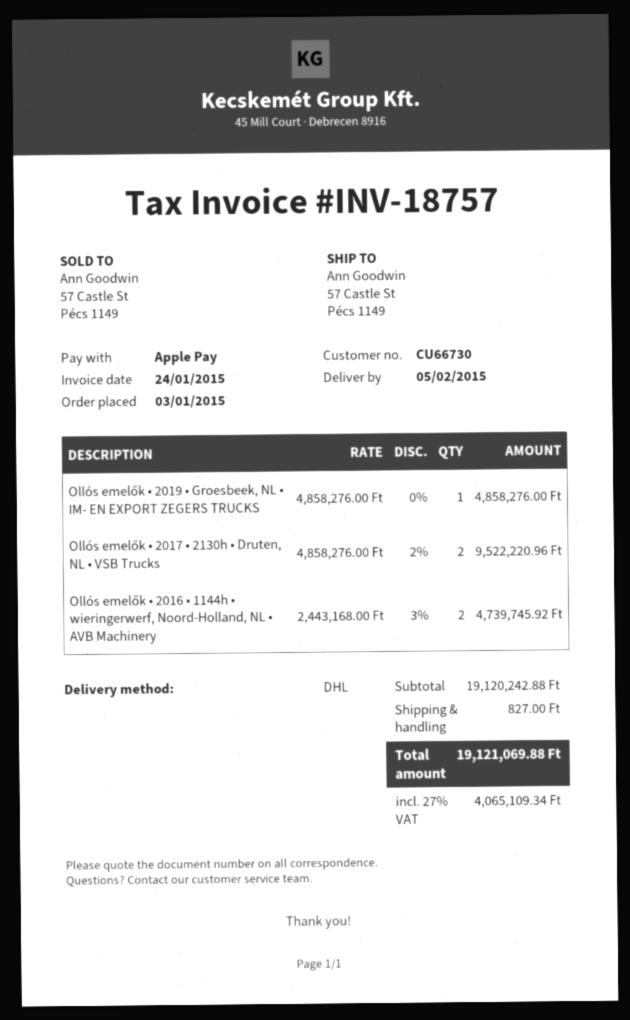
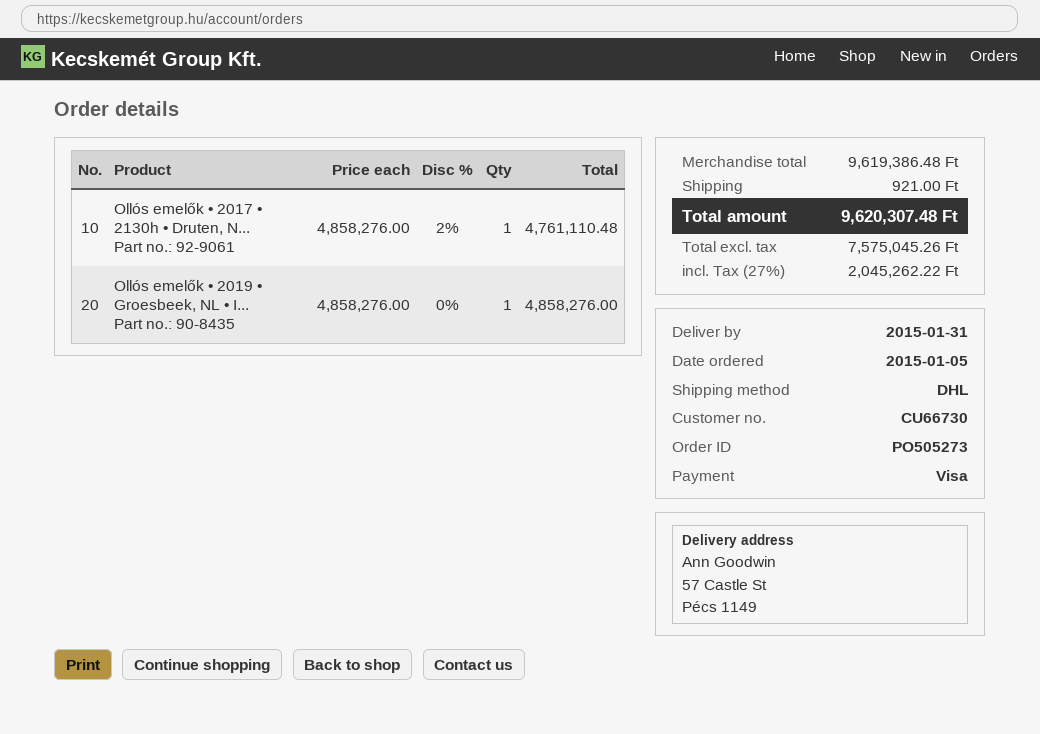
order date: 2015-01-03 -> 2015-01-05
delivery date: 2015-02-05 -> 2015-01-31
payment method: Apple Pay -> Visa
Ollós emelők • 2017 • 2130h • Druten, NL • VSB Trucks: 2 x 4858276.00 - 2% = 9522220.96 -> 1 x 4858276.00 - 2% = 4761110.48
Ollós emelők • 2016 • 1144h • wieringerwerf, Noord-Holland, NL • AVB Machinery: 2 x 2443168.00 - 3% = 4739745.92 -> none
subtotal: 19120242.88 -> 9619386.48
shipping: 827.00 -> 921.00
tax: 27% = 4065109.34 -> 27% = 2045262.22
total: 19121069.88 -> 9620307.48

